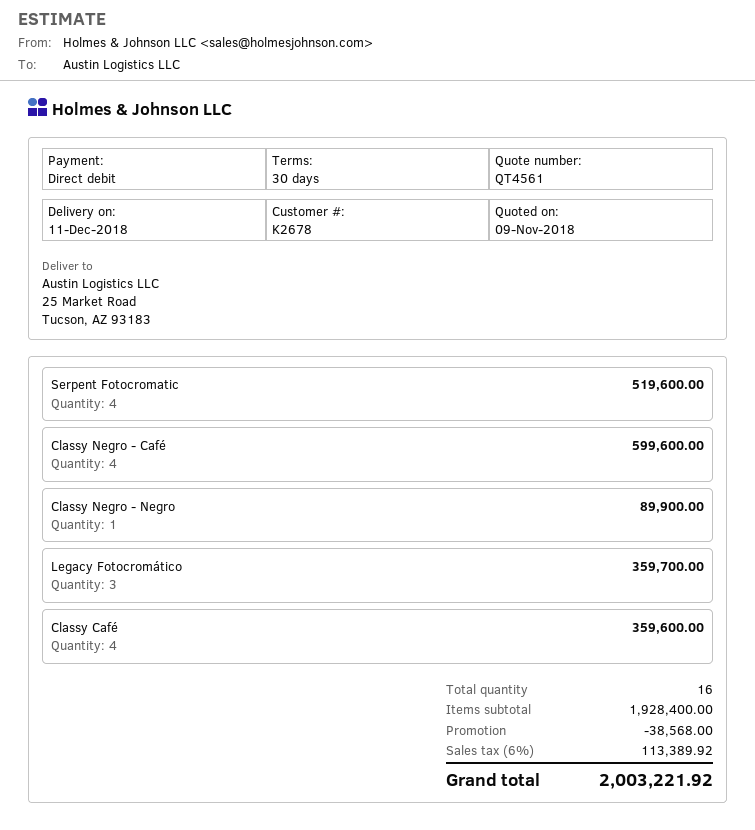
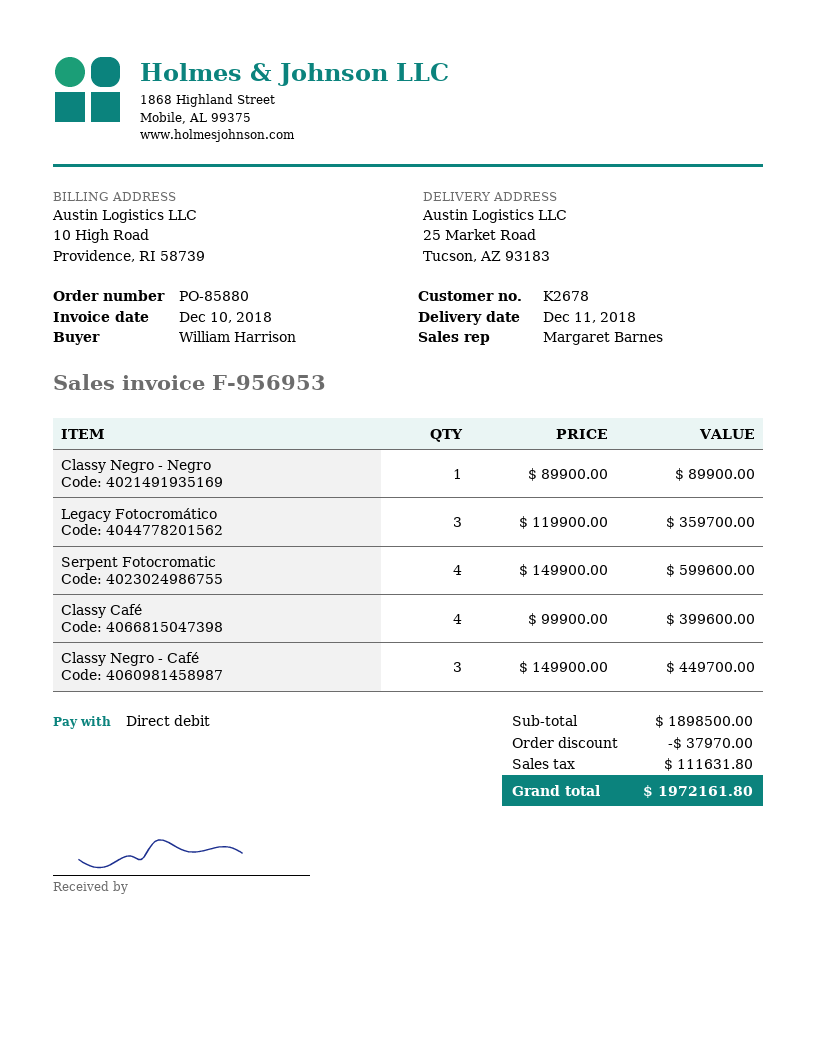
Serpent Fotocromatic: 4 for 519600.00 -> 4 for 599600.00
Classy Negro - Café: 4 for 599600.00 -> 3 for 449700.00
Classy Café: 4 for 359600.00 -> 4 for 399600.00
subtotal: 1928400.00 -> 1898500.00
discount: 38568.00 -> 37970.00
tax: 113389.92 -> 111631.80
total: 2003221.92 -> 1972161.80

